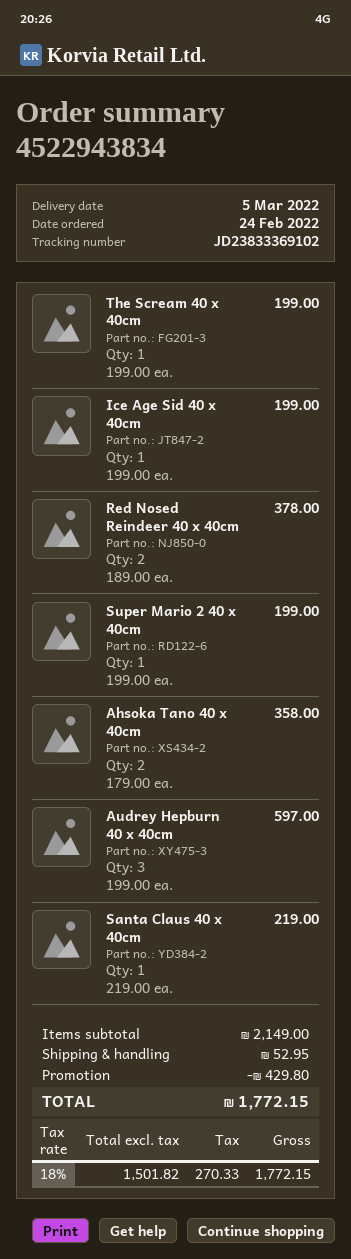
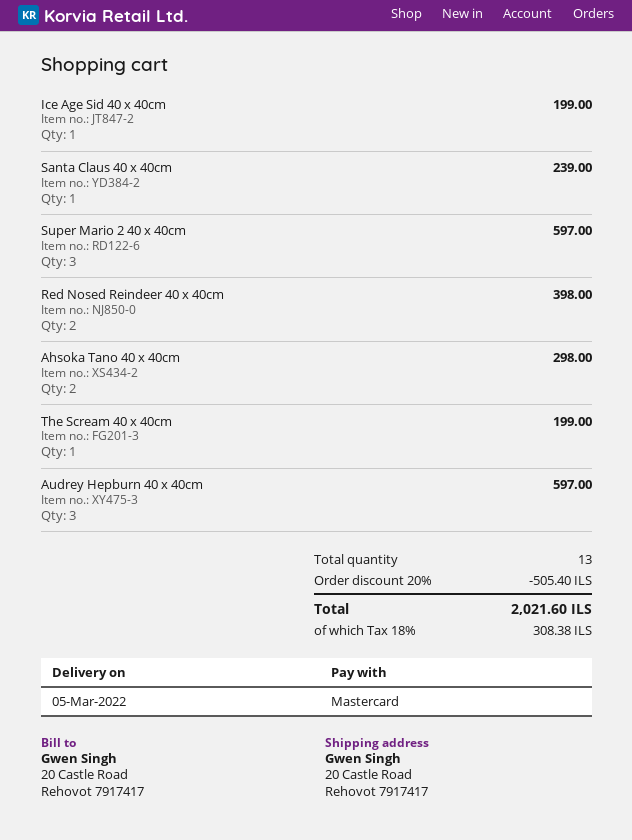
Red Nosed Reindeer 40 x 40cm: 2 for 378.00 -> 2 for 398.00
Super Mario 2 40 x 40cm: 1 for 199.00 -> 3 for 597.00
Ahsoka Tano 40 x 40cm: 2 for 358.00 -> 2 for 298.00
Santa Claus 40 x 40cm: 1 for 219.00 -> 1 for 239.00
discount: 429.80 -> 505.40
shipping: 52.95 -> none
tax: 18% = 270.33 -> 18% = 308.38
total: 1772.15 -> 2021.60

